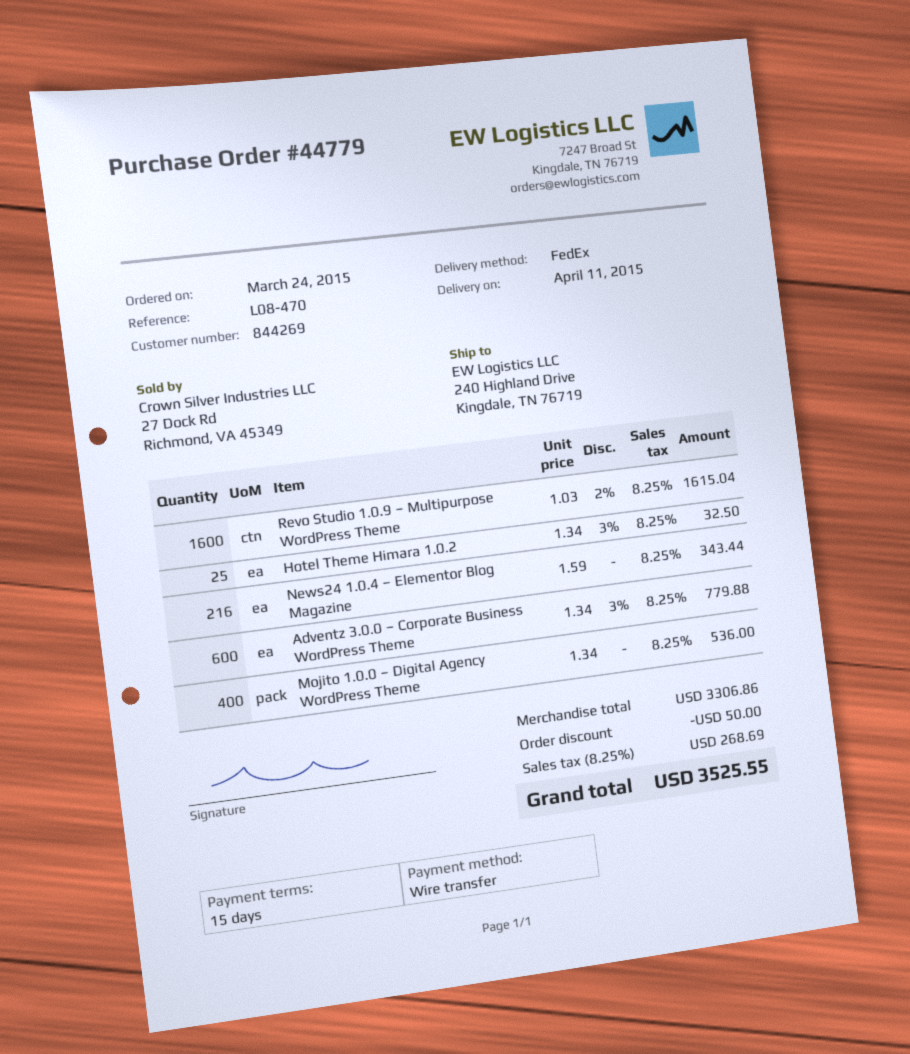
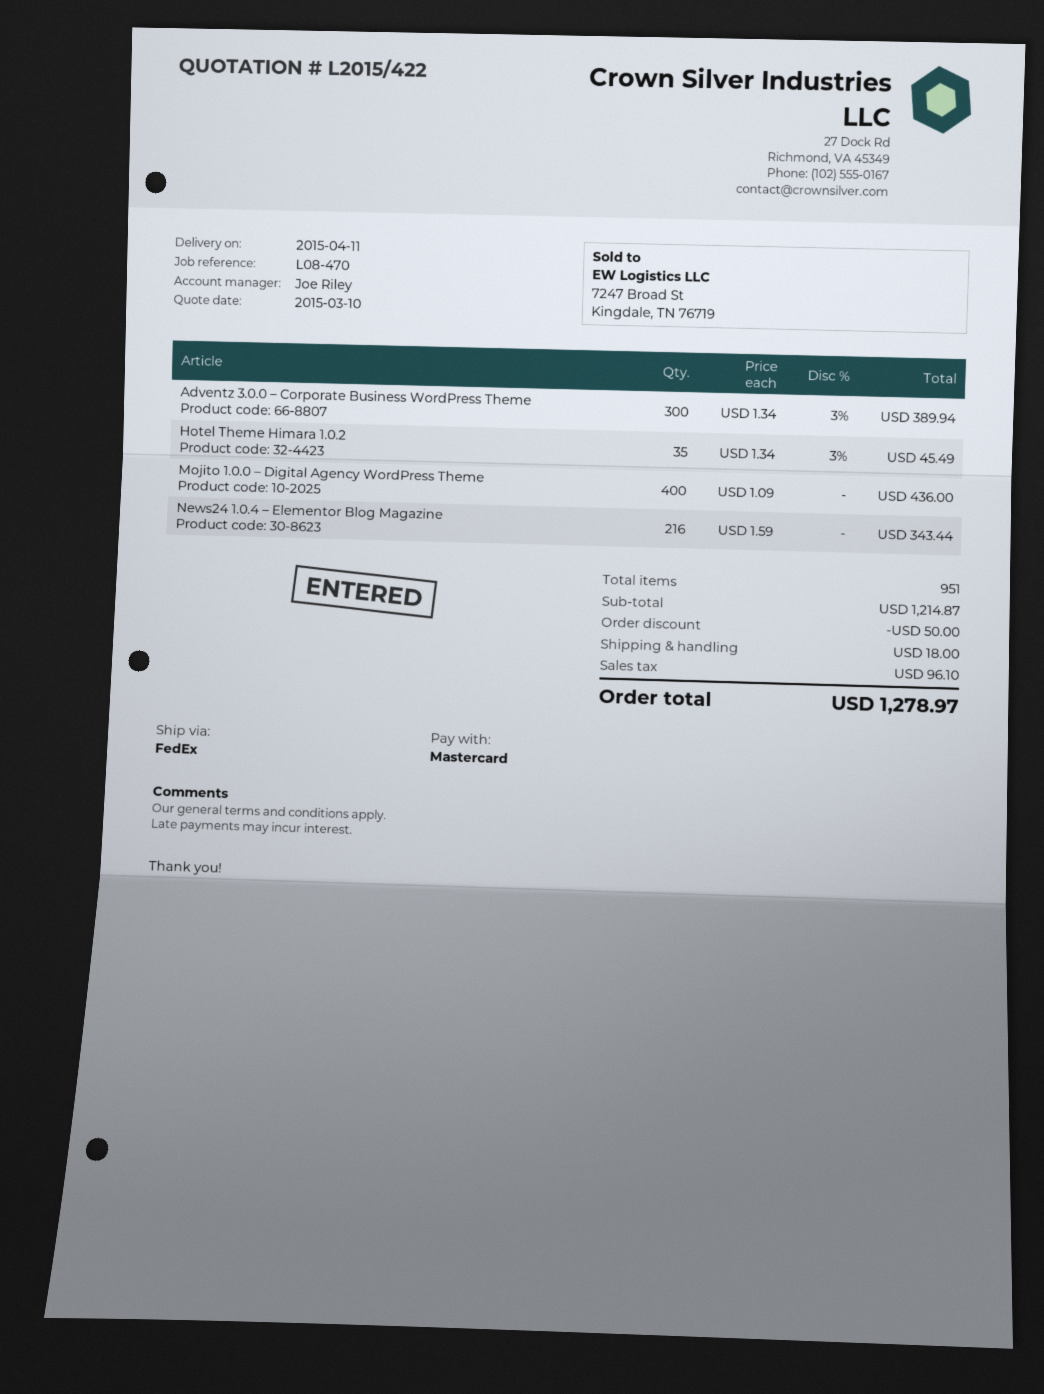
payment method: bank transfer -> Mastercard
Revo Studio 1.0.9 – Multipurpose WordPress Theme: 1600 x 1.03 - 2% = 1615.04 -> none
Hotel Theme Himara 1.0.2: 25 x 1.34 - 3% = 32.50 -> 35 x 1.34 - 3% = 45.49
Adventz 3.0.0 – Corporate Business WordPress Theme: 600 x 1.34 - 3% = 779.88 -> 300 x 1.34 - 3% = 389.94
Mojito 1.0.0 – Digital Agency WordPress Theme: 400 x 1.34 = 536.00 -> 400 x 1.09 = 436.00
subtotal: 3306.86 -> 1214.87
shipping: none -> 18.00
tax: 268.69 -> 96.10
total: 3525.55 -> 1278.97

